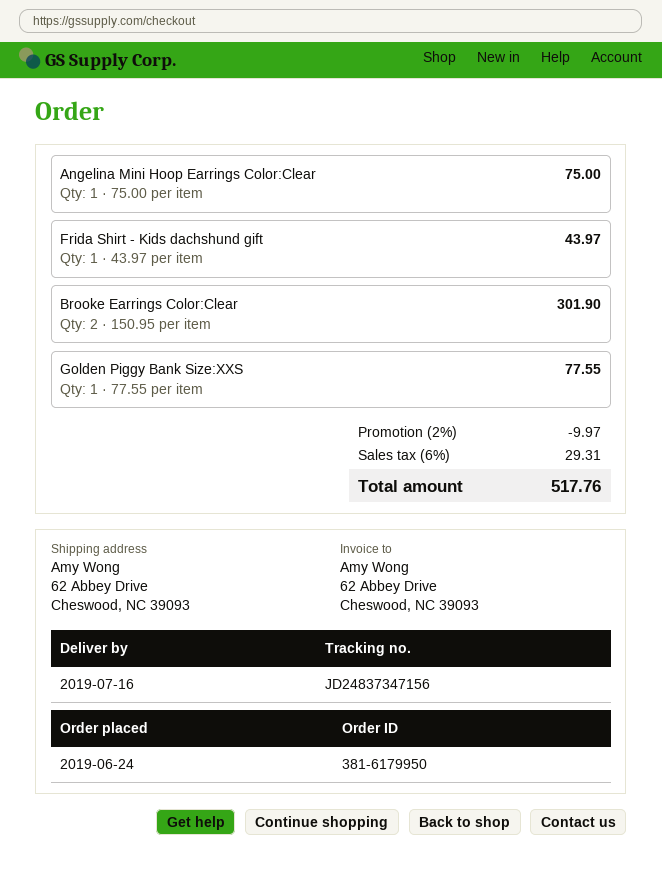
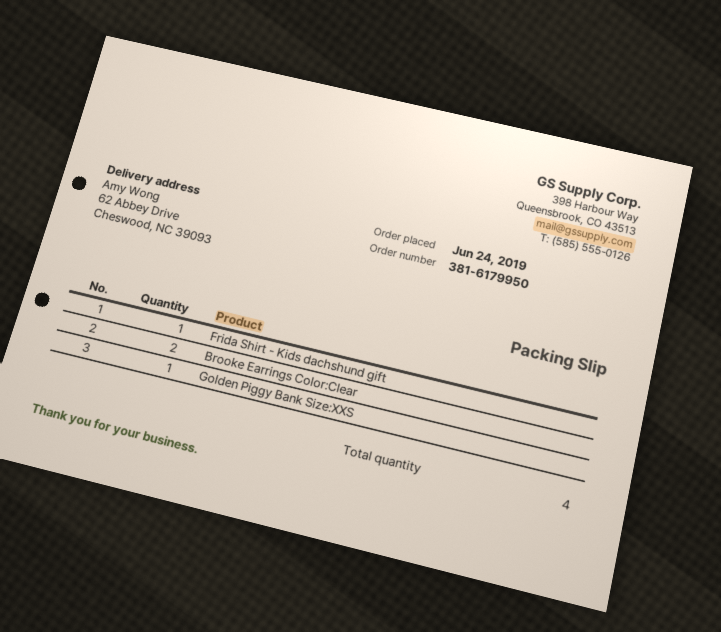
Angelina Mini Hoop Earrings Color:Clear: 1 -> none

